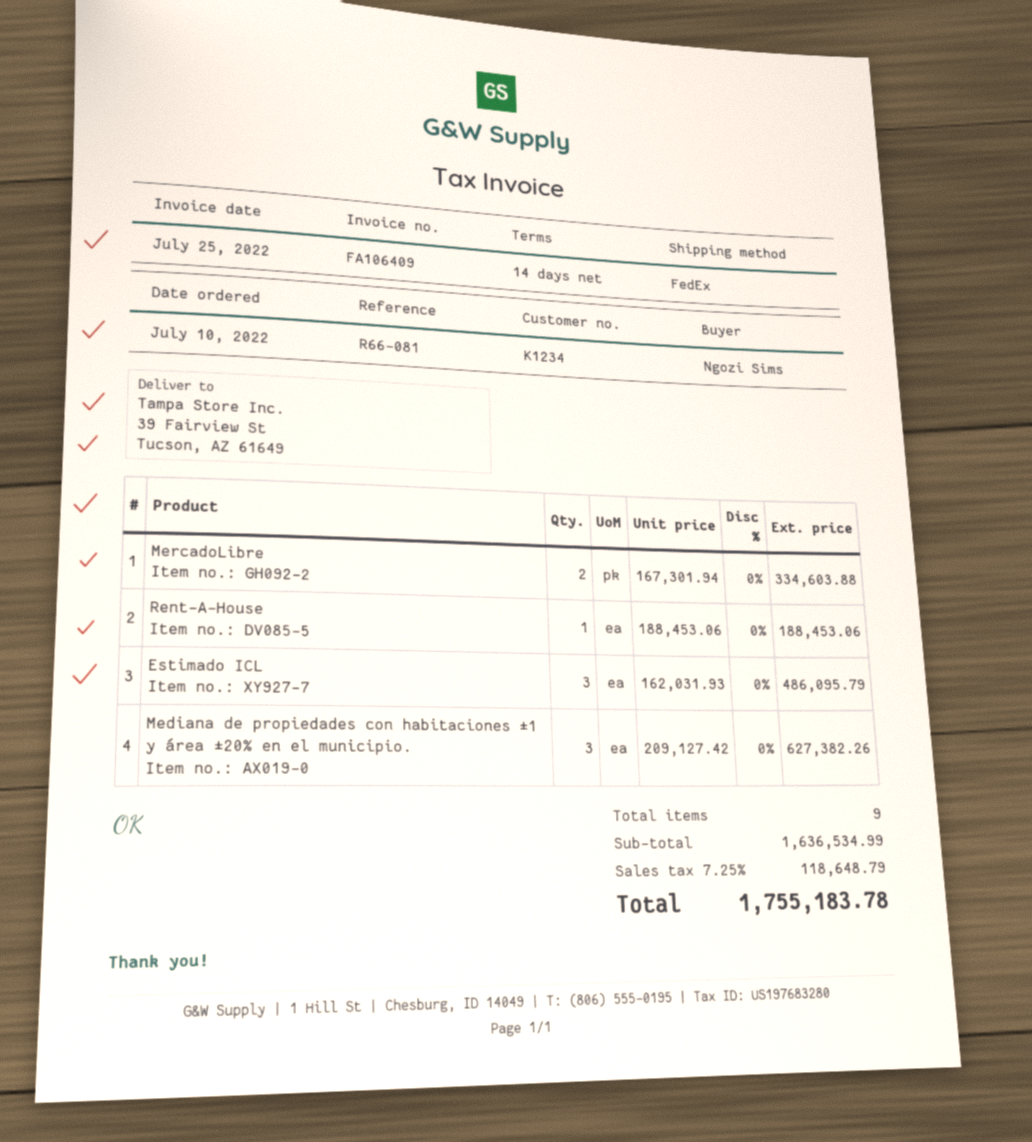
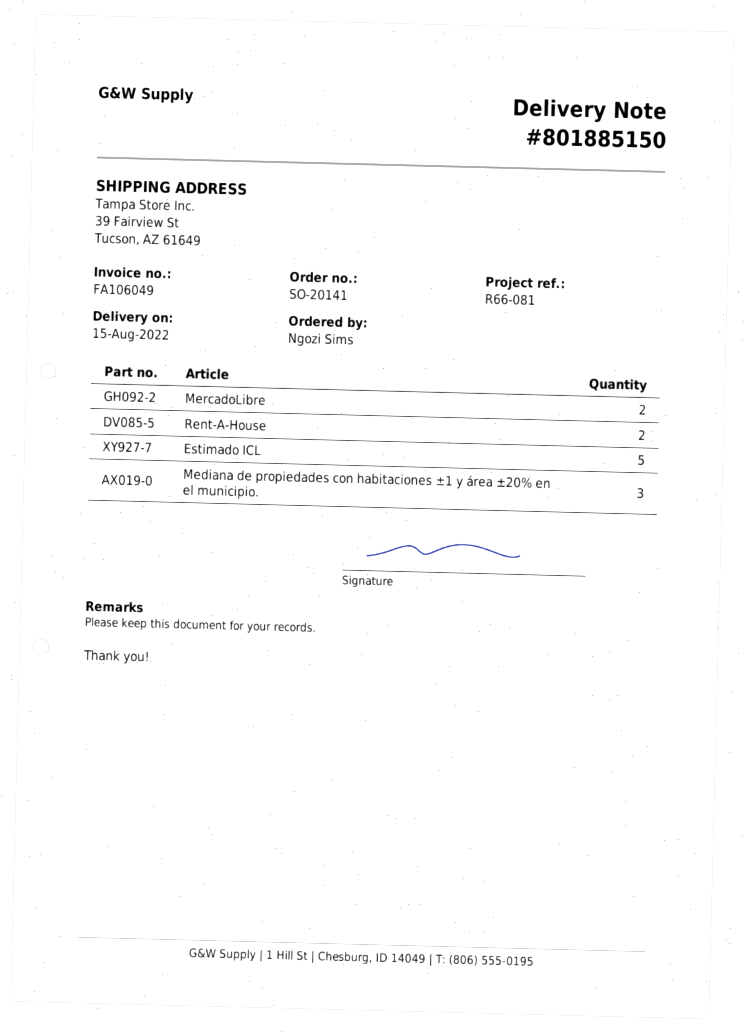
invoice number: FA106409 -> FA106049
Rent-A-House: 1 -> 2
Estimado ICL: 3 -> 5

